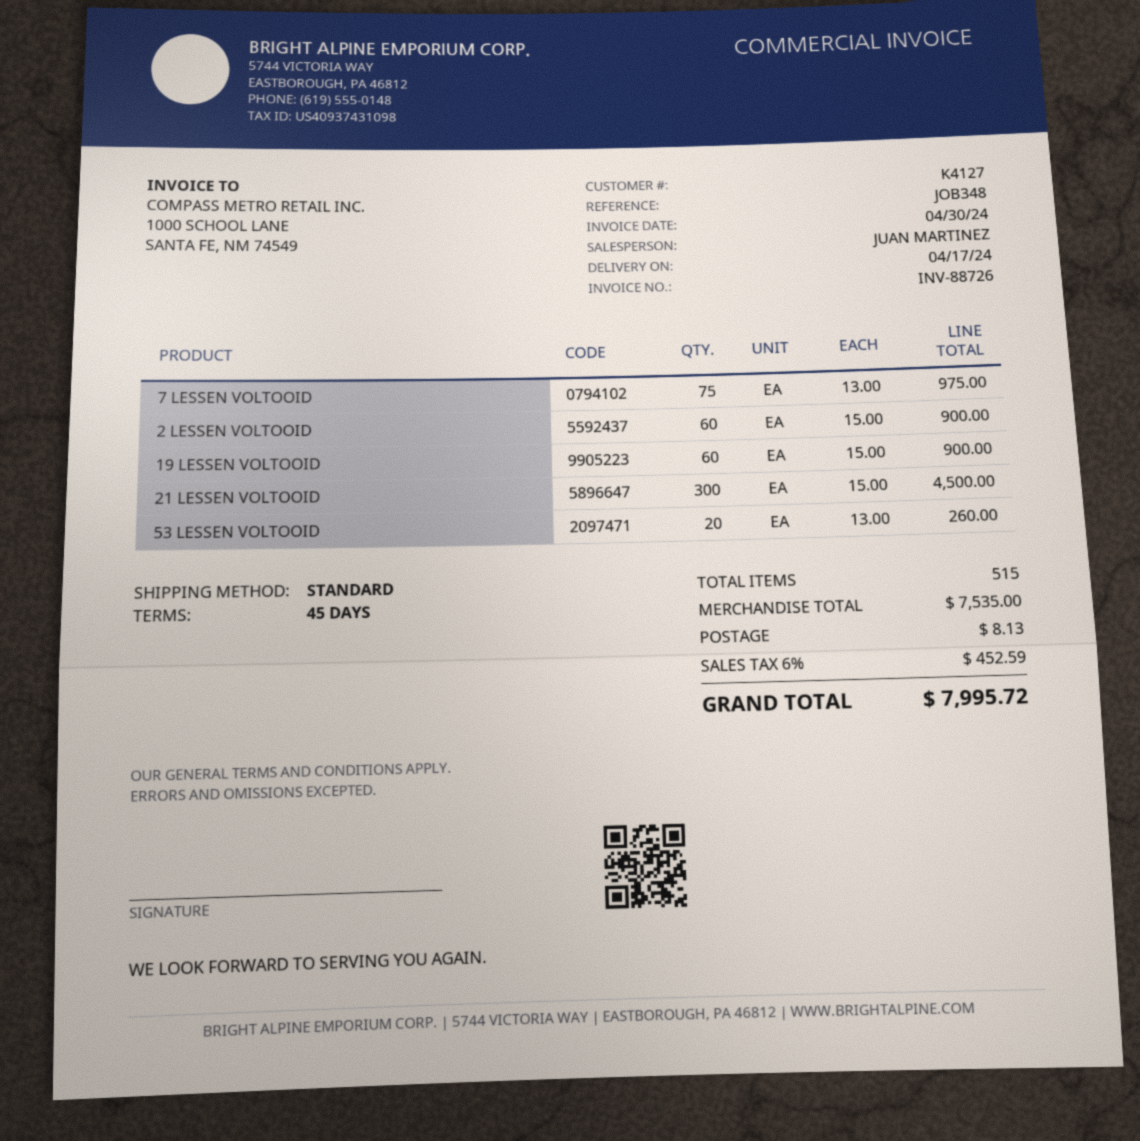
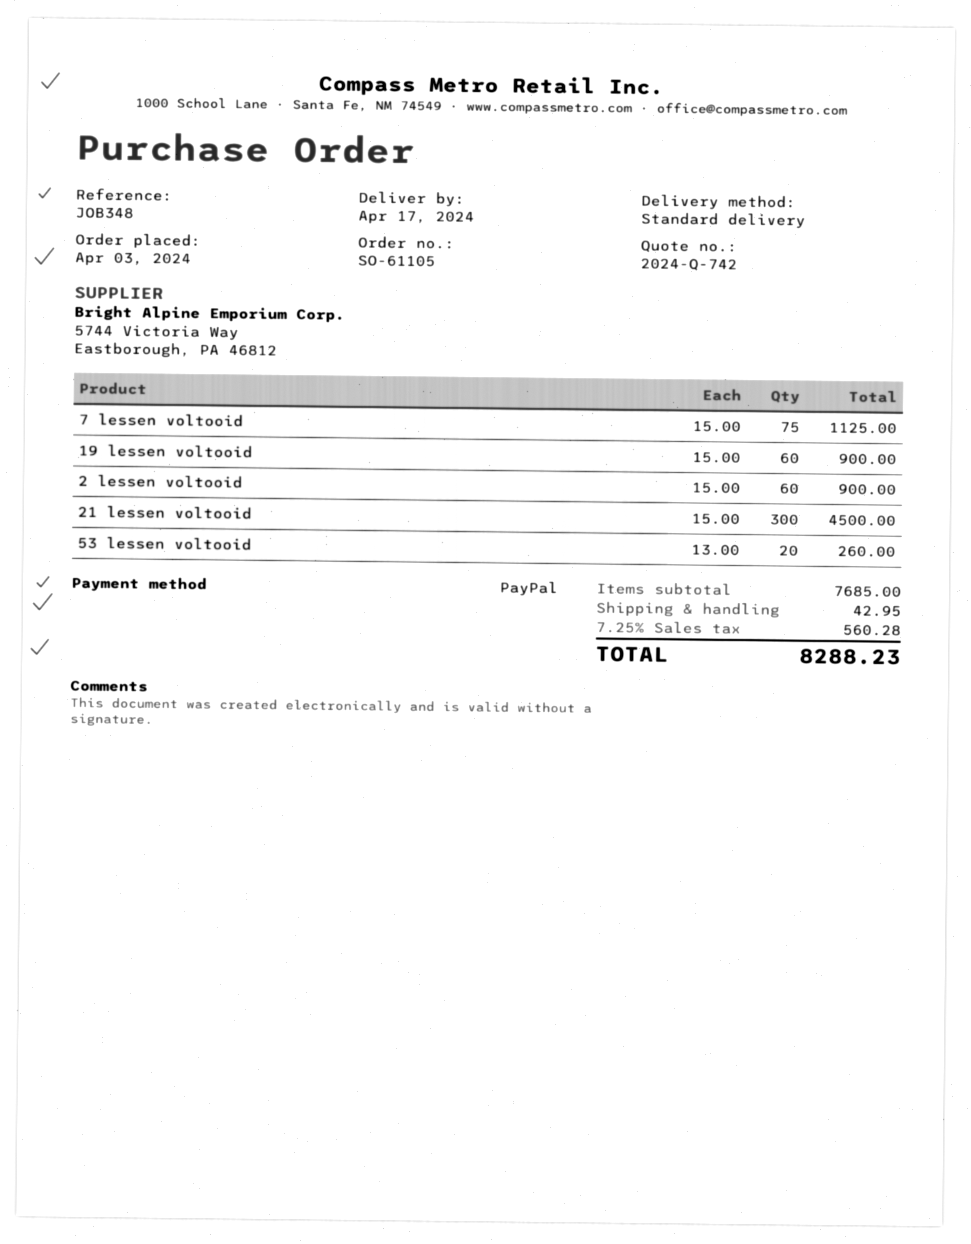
7 LESSEN VOLTOOID: 75 x 13.00 = 975.00 -> 75 x 15.00 = 1125.00
subtotal: 7535.00 -> 7685.00
shipping: 8.13 -> 42.95
tax: 6% = 452.59 -> 7.25% = 560.28
total: 7995.72 -> 8288.23

